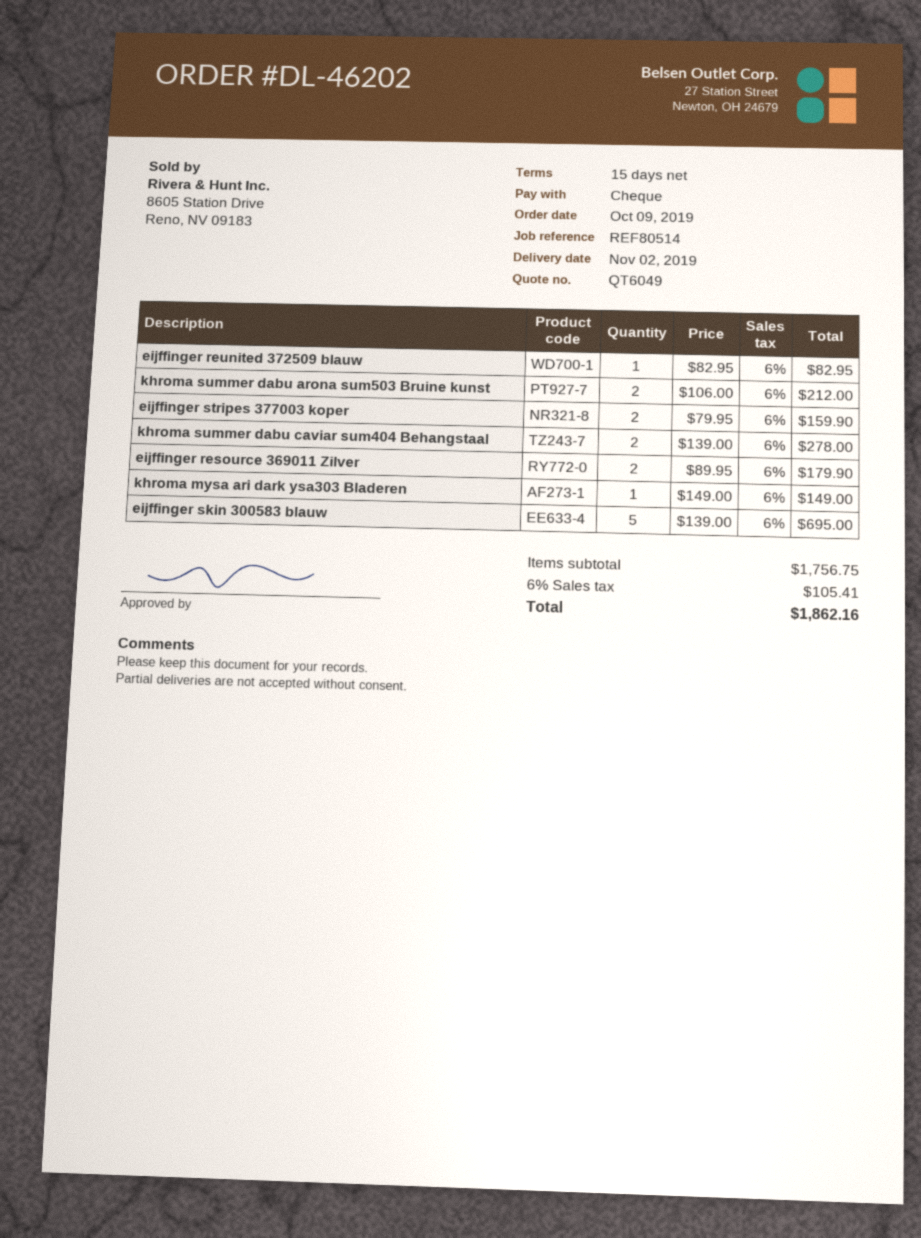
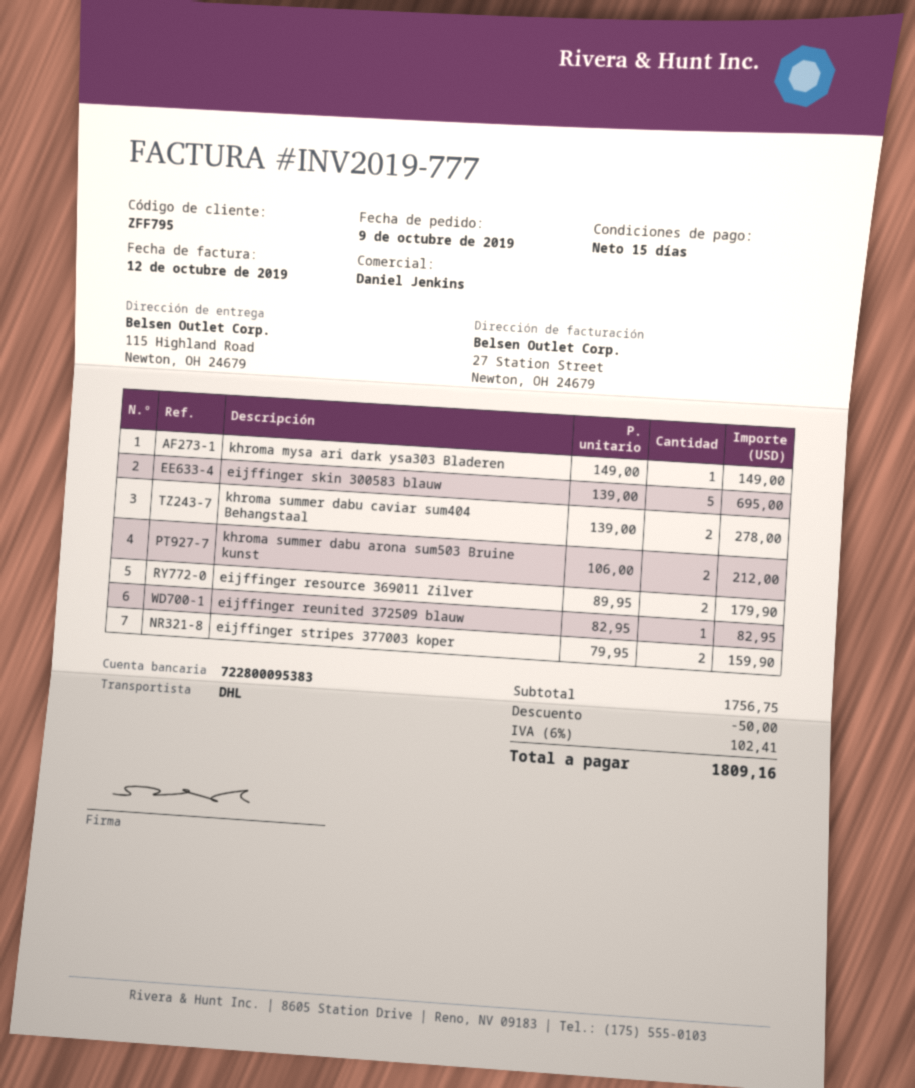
discount: none -> 50.00
tax: 6% = 105.41 -> 6% = 102.41
total: 1862.16 -> 1809.16

